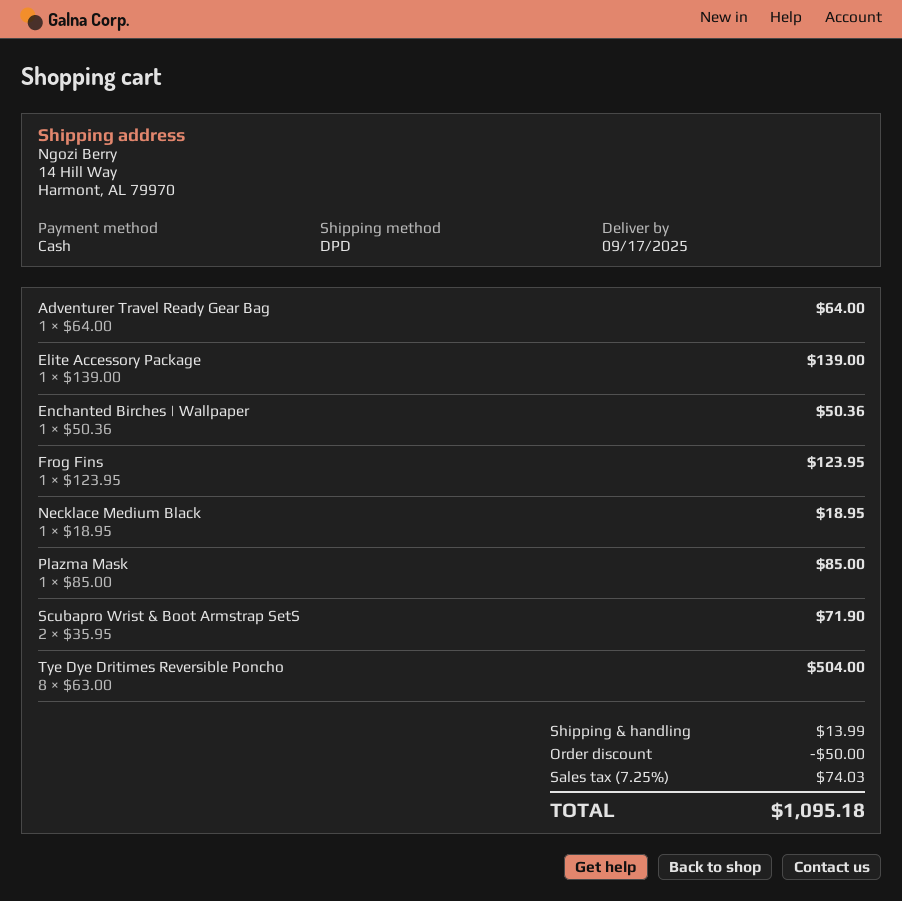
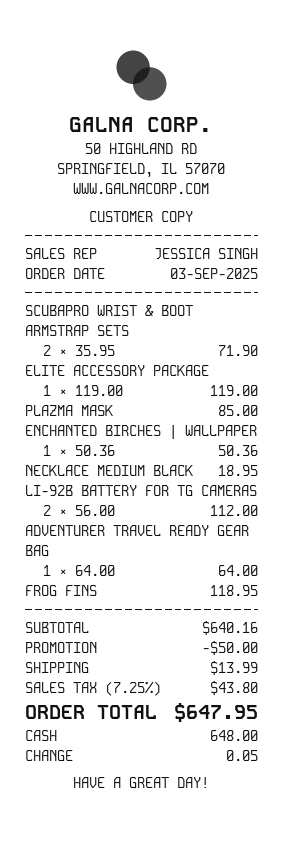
Elite Accessory Package: 1 x 139.00 = 139.00 -> 1 x 119.00 = 119.00
Frog Fins: 1 x 123.95 = 123.95 -> 1 x 118.95 = 118.95
Tye Dye Dritimes Reversible Poncho: 8 x 63.00 = 504.00 -> none
LI-92B BATTERY FOR TG CAMERAS: none -> 2 x 56.00 = 112.00
tax: 7.25% = 74.03 -> 7.25% = 43.80
total: 1095.18 -> 647.95

